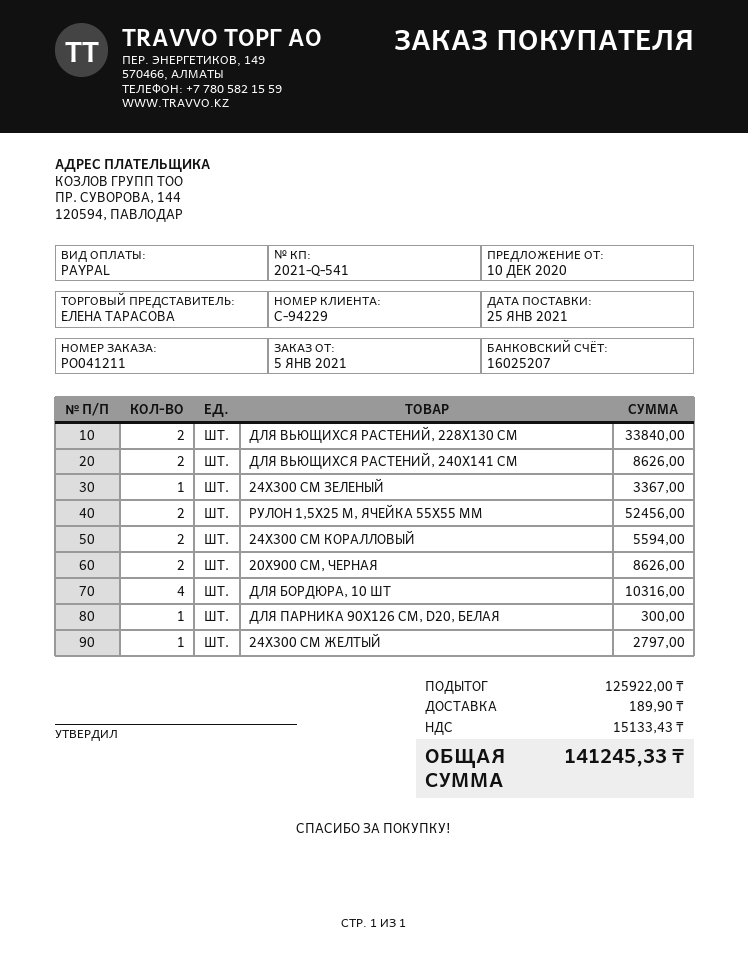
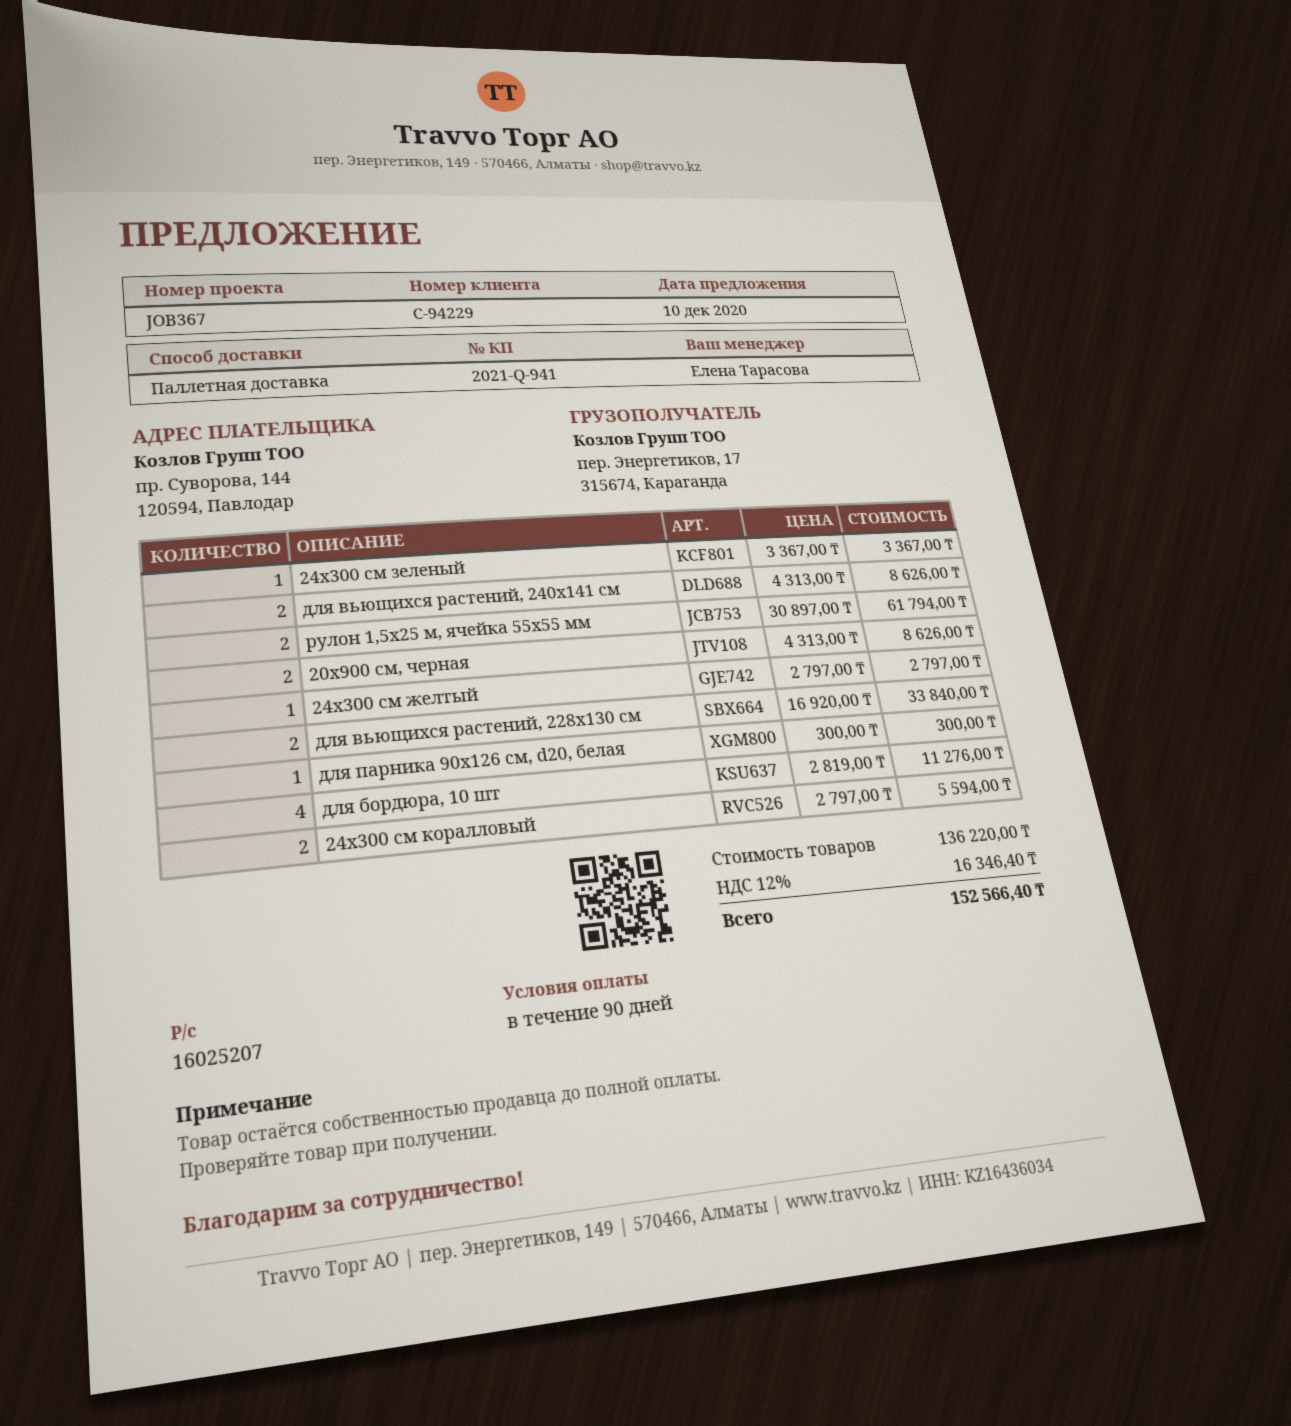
quote number: 2021-Q-541 -> 2021-Q-941
РУЛОН 1,5X25 М, ЯЧЕЙКА 55X55 ММ: 2 for 52456.00 -> 2 for 61794.00
ДЛЯ БОРДЮРА, 10 ШТ: 4 for 10316.00 -> 4 for 11276.00
subtotal: 125922.00 -> 136220.00
shipping: 189.90 -> none
tax: 15133.43 -> 16346.40
total: 141245.33 -> 152566.40

